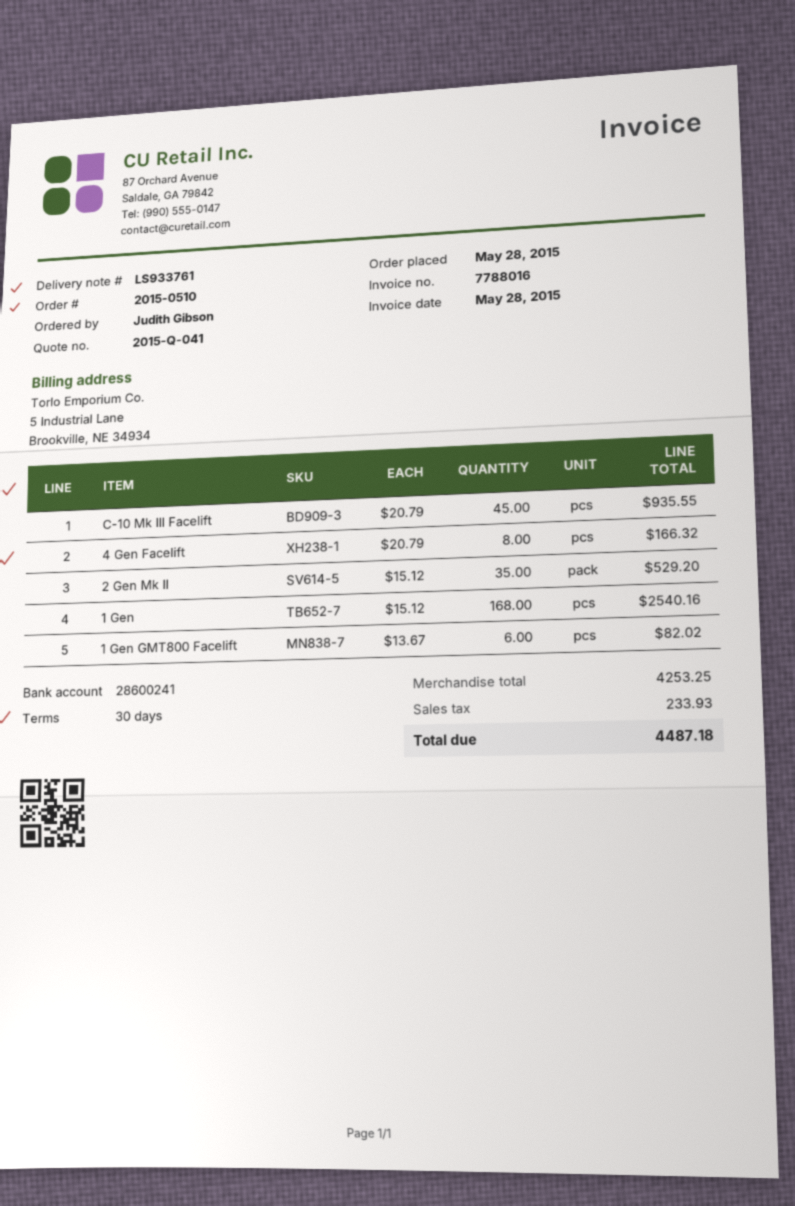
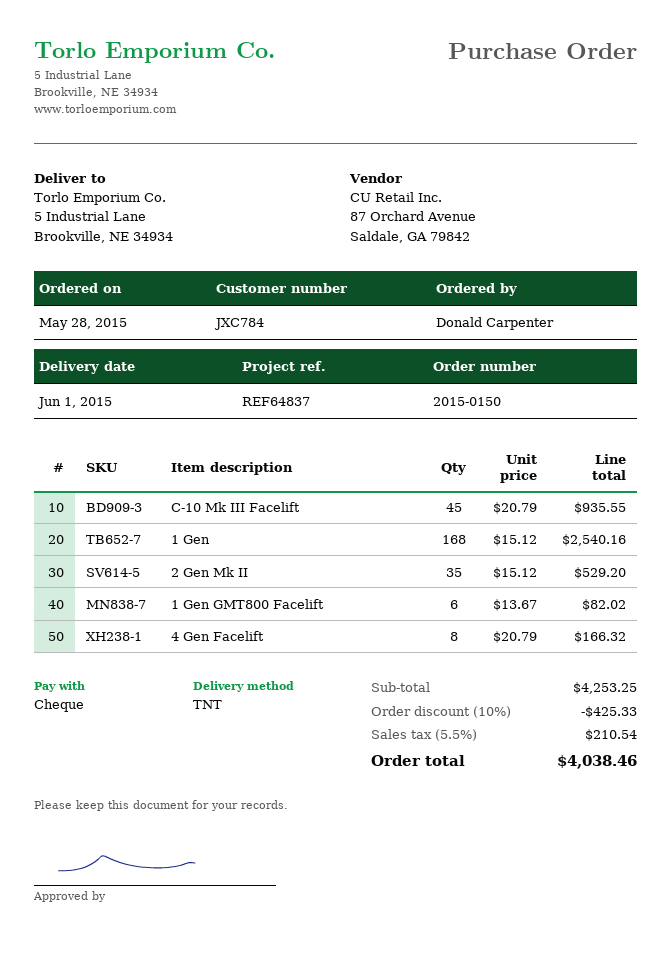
order number: 2015-0510 -> 2015-0150
ordered by: Judith Gibson -> Donald Carpenter
discount: none -> 10% = 425.33
tax: 233.93 -> 210.54
total: 4487.18 -> 4038.46

